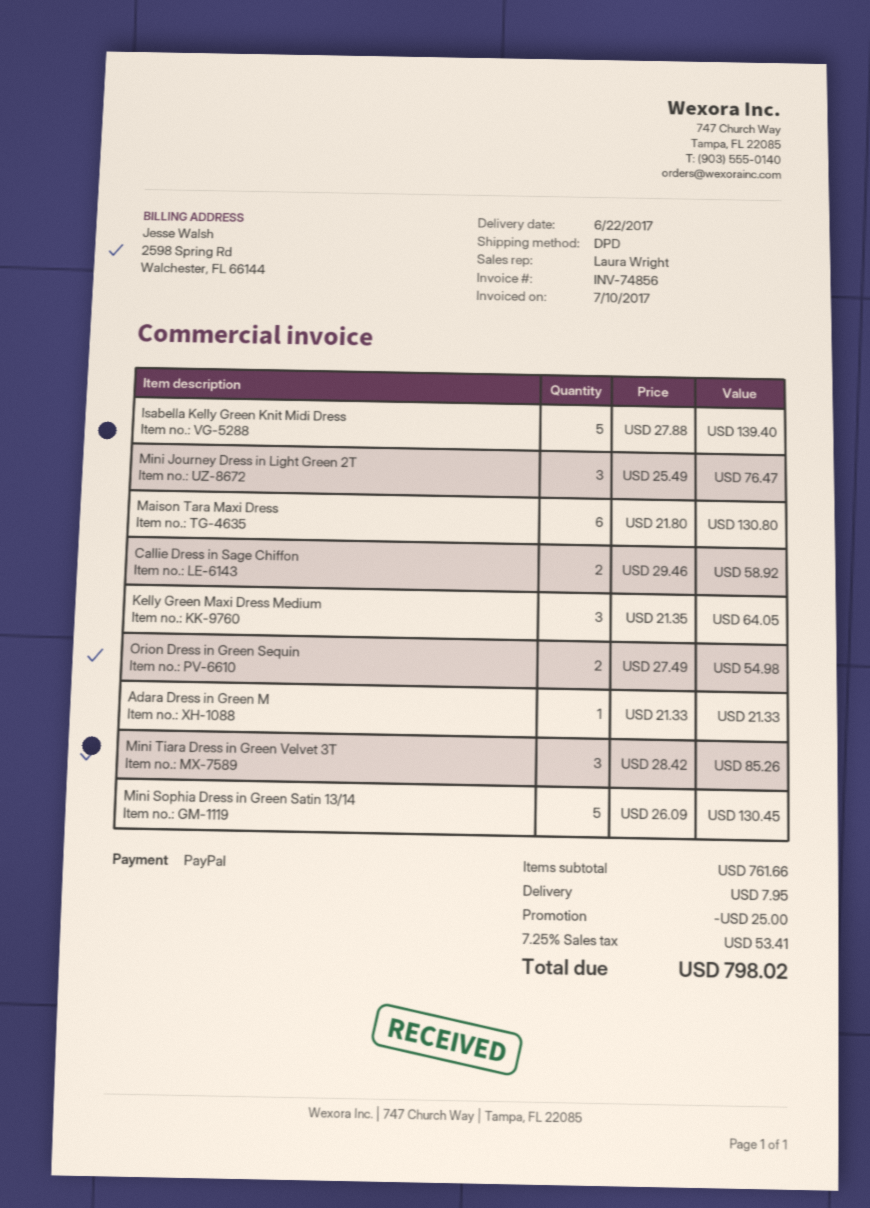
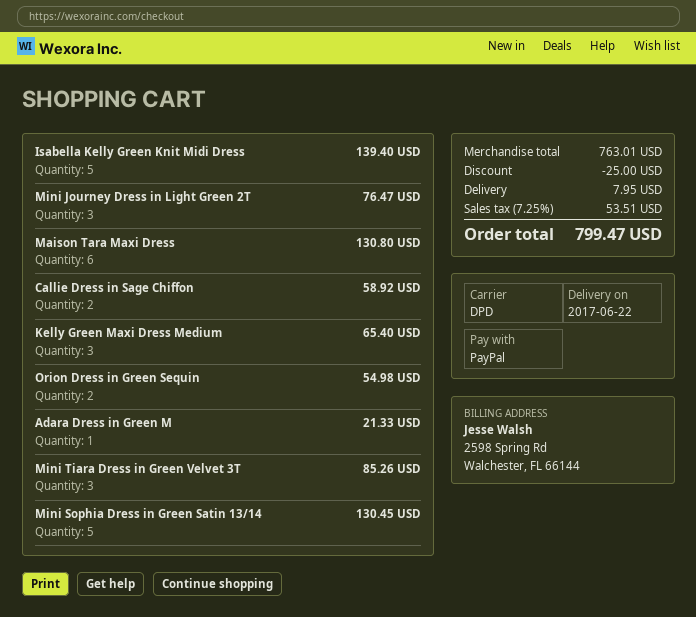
Kelly Green Maxi Dress Medium: 3 for 64.05 -> 3 for 65.40
subtotal: 761.66 -> 763.01
tax: 7.25% = 53.41 -> 7.25% = 53.51
total: 798.02 -> 799.47

